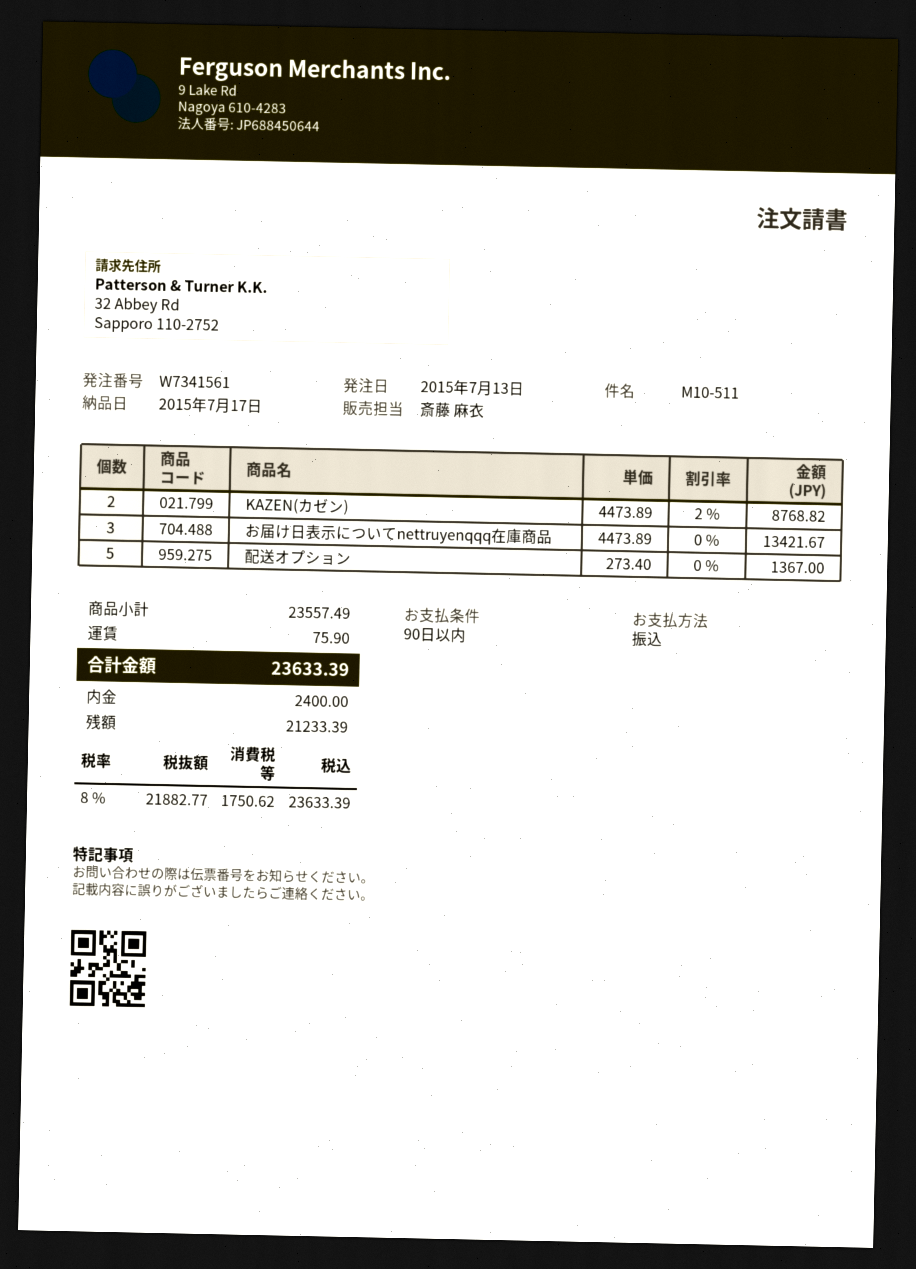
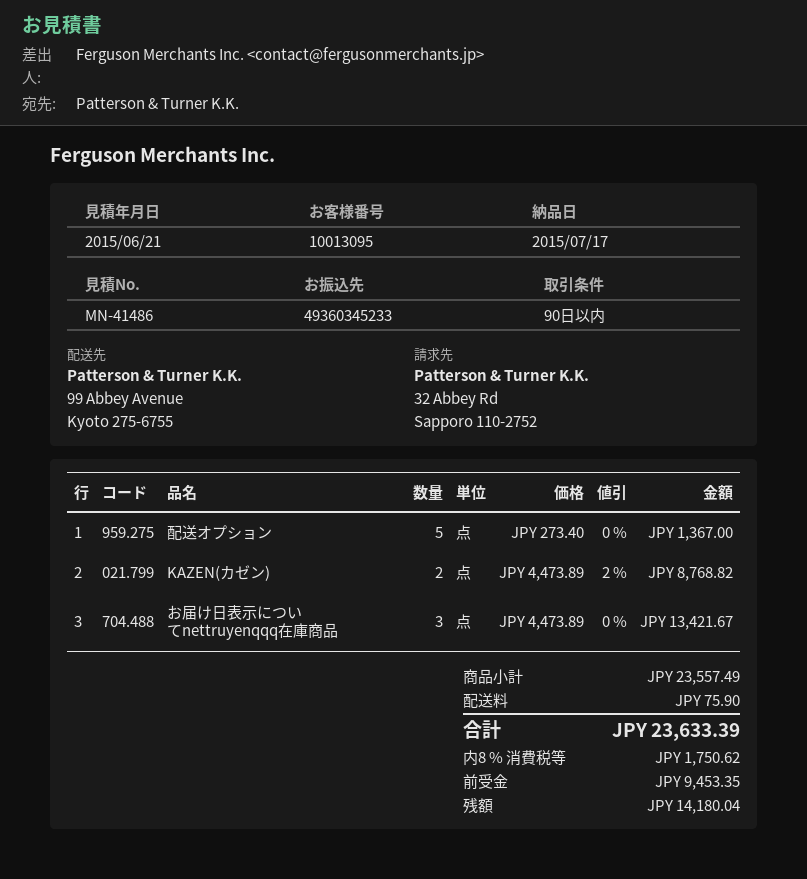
deposit: 2400.00 -> 9453.35
balance: 21233.39 -> 14180.04

